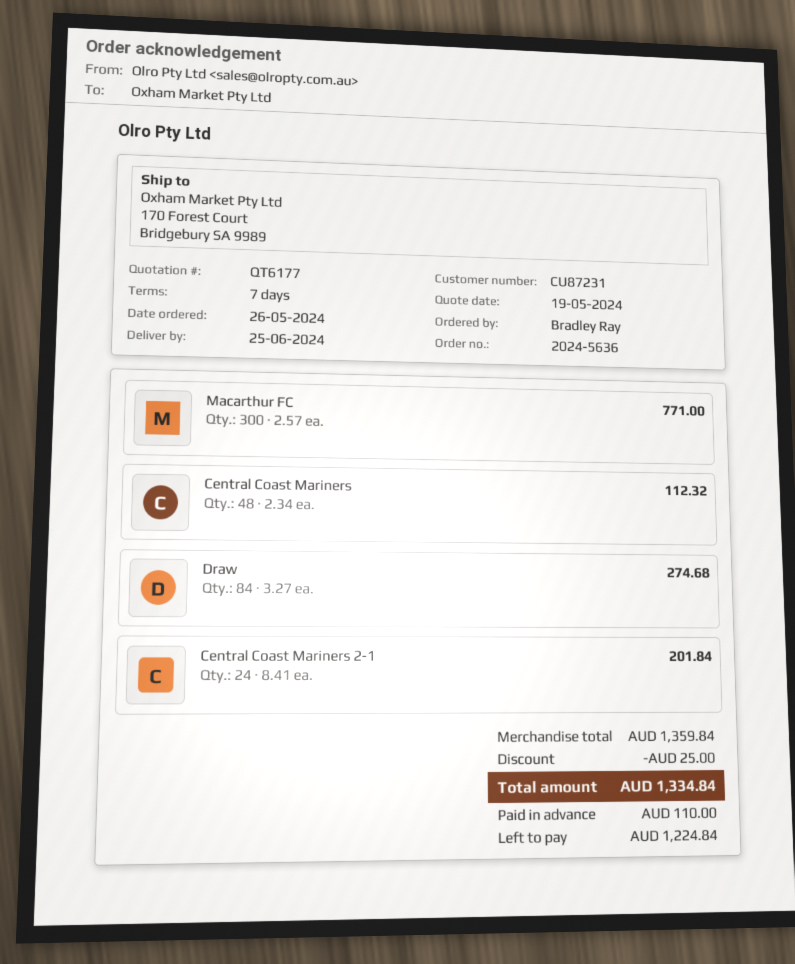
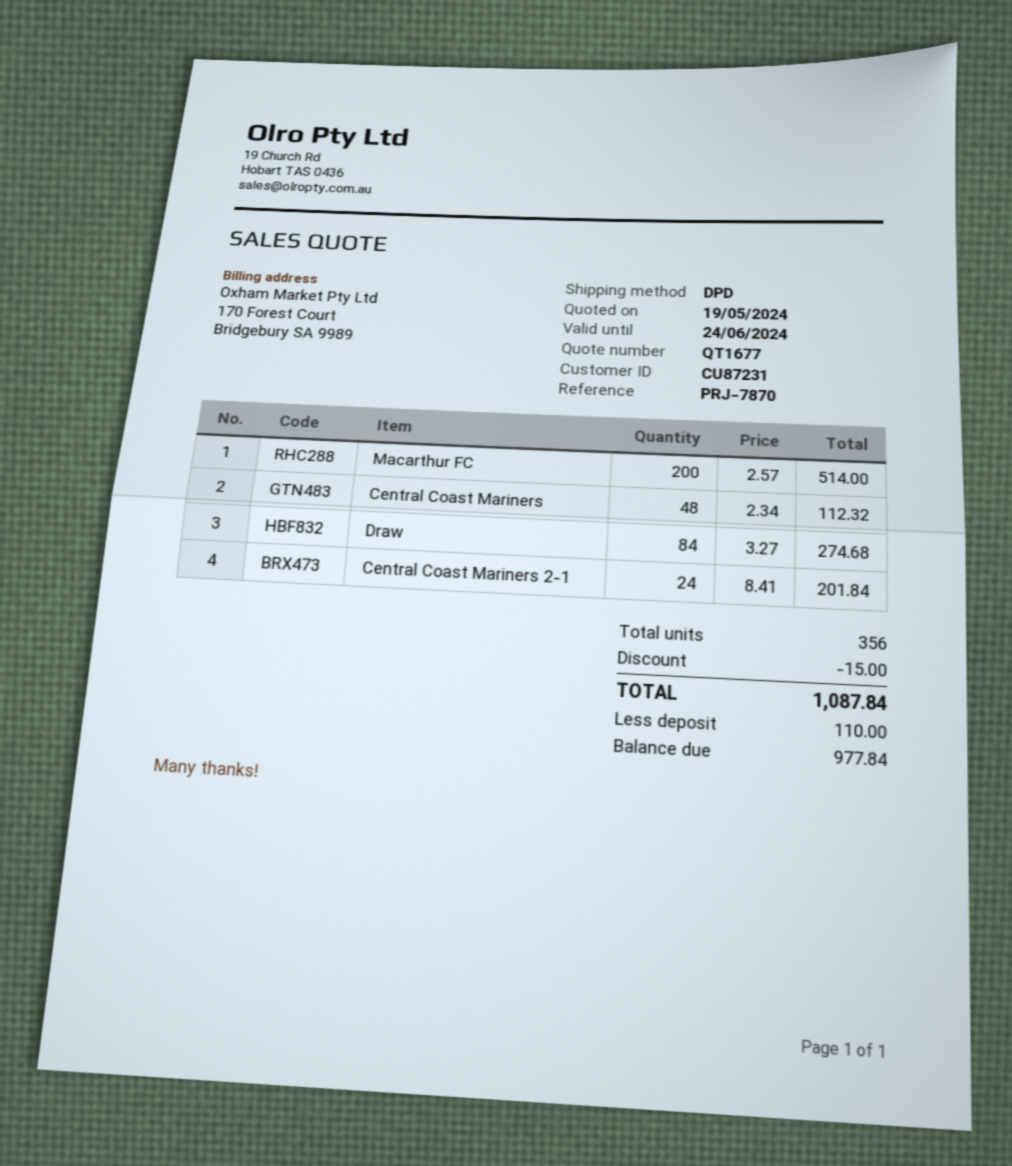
quote number: QT6177 -> QT1677
Macarthur FC: 300 x 2.57 = 771.00 -> 200 x 2.57 = 514.00
discount: 25.00 -> 15.00
total: 1334.84 -> 1087.84
balance: 1224.84 -> 977.84

